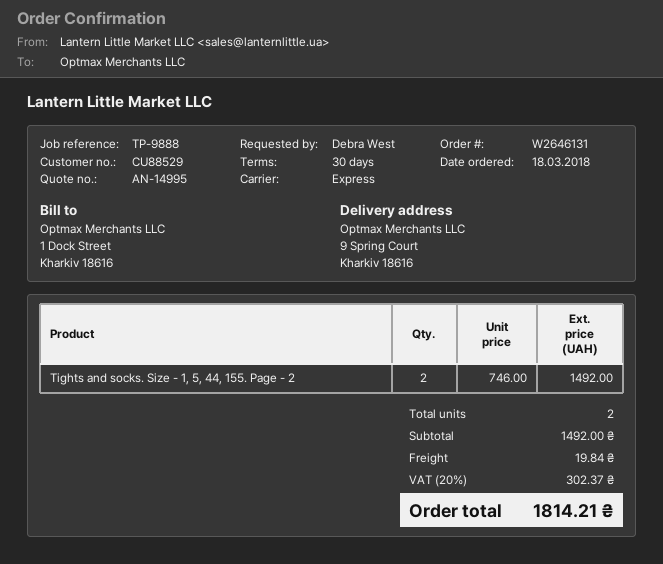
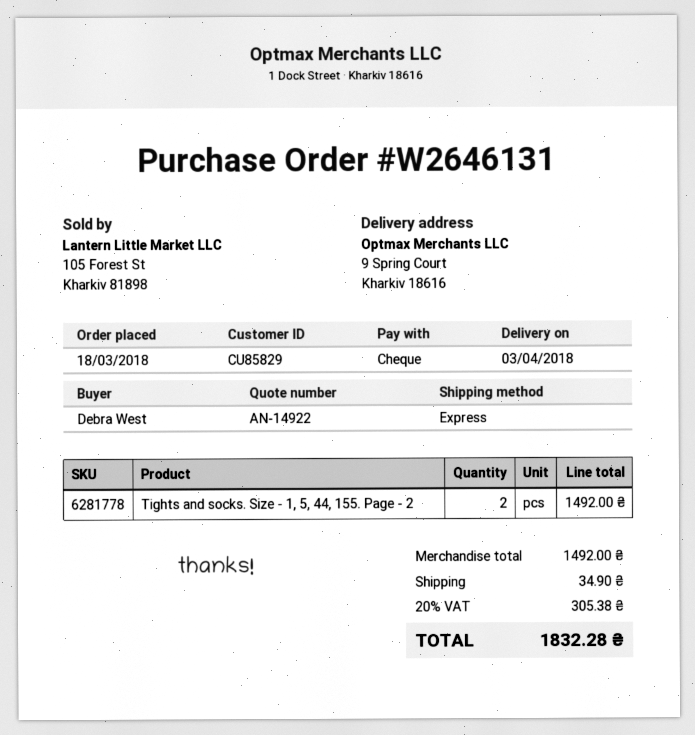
quote number: AN-14995 -> AN-14922
customer number: CU88529 -> CU85829
shipping: 19.84 -> 34.90
tax: 20% = 302.37 -> 20% = 305.38
total: 1814.21 -> 1832.28

